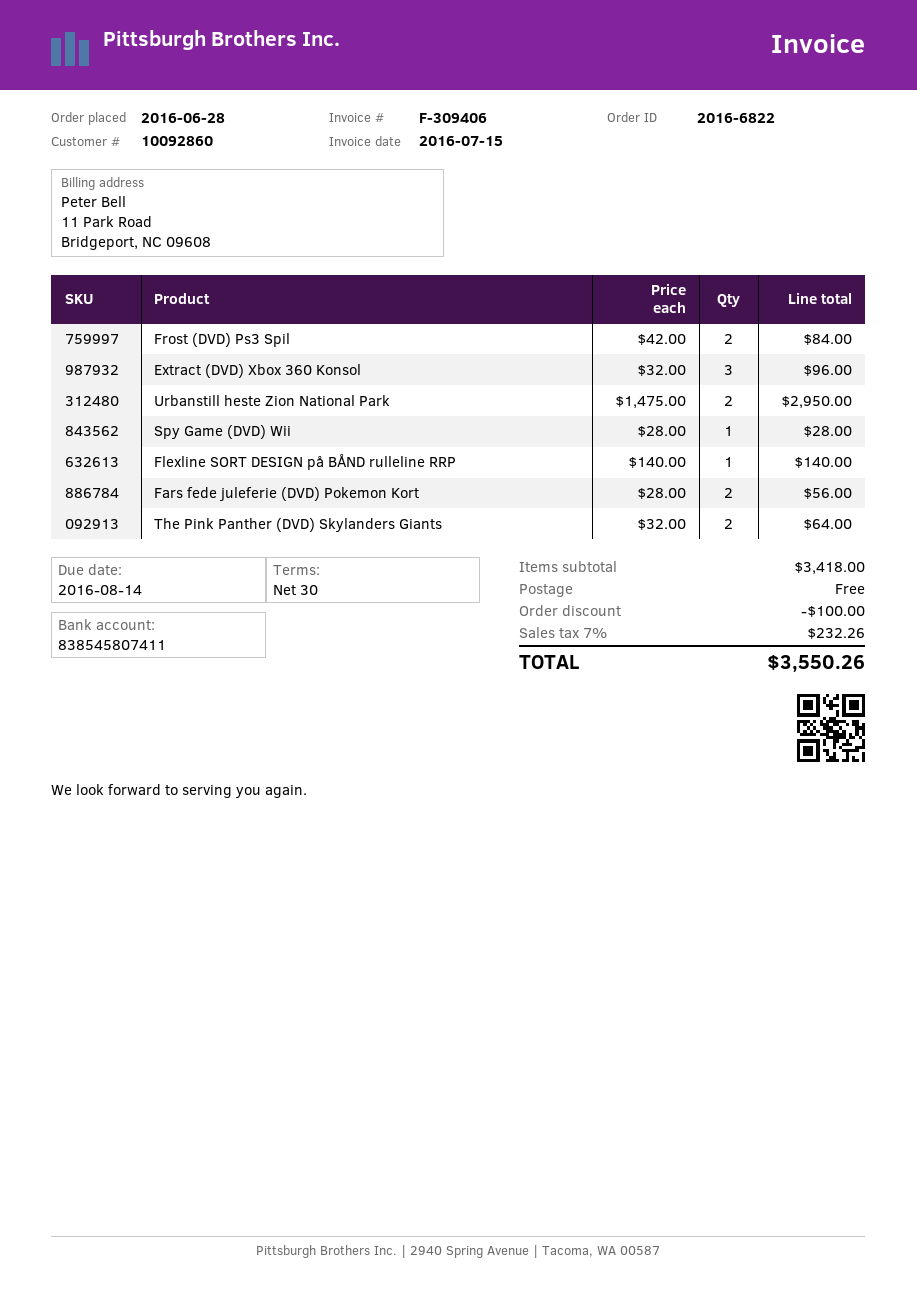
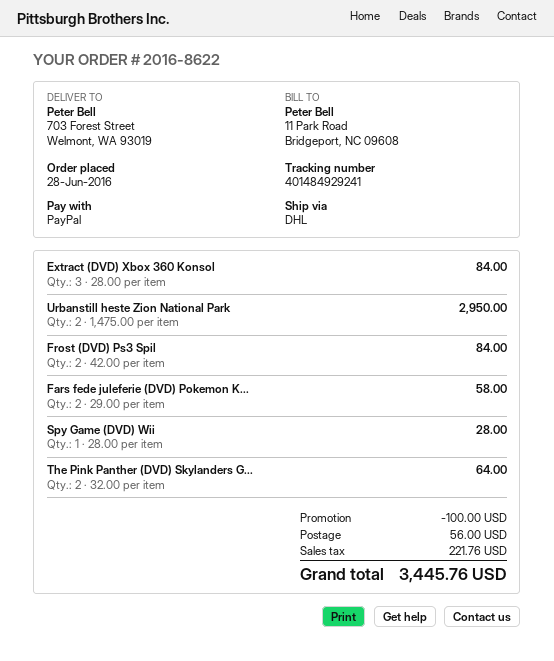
order number: 2016-6822 -> 2016-8622
Extract (DVD) Xbox 360 Konsol: 3 x 32.00 = 96.00 -> 3 x 28.00 = 84.00
Flexline SORT DESIGN på BÅND rulleline RRP: 1 x 140.00 = 140.00 -> none
Fars fede juleferie (DVD) Pokemon Kort: 2 x 28.00 = 56.00 -> 2 x 29.00 = 58.00
shipping: 0.00 -> 56.00
tax: 232.26 -> 221.76
total: 3550.26 -> 3445.76

